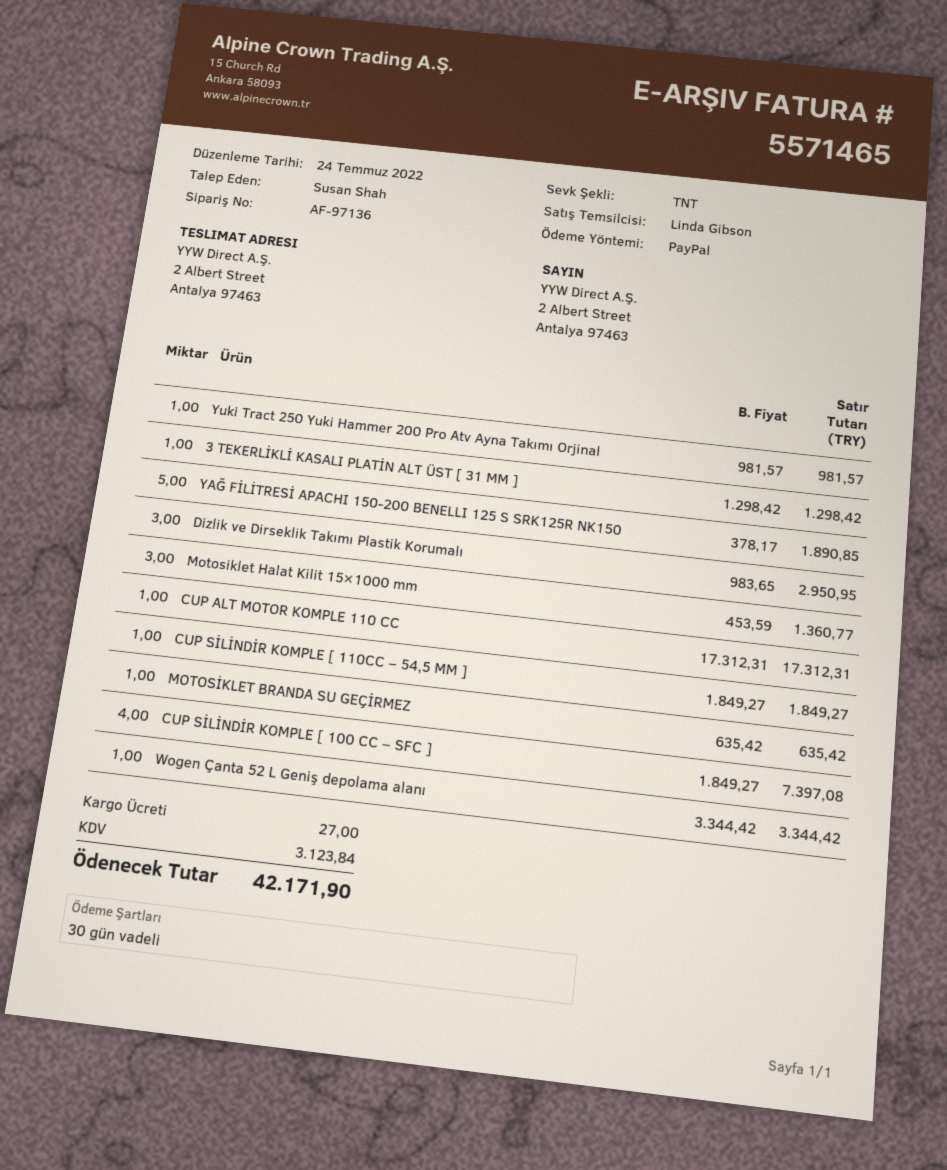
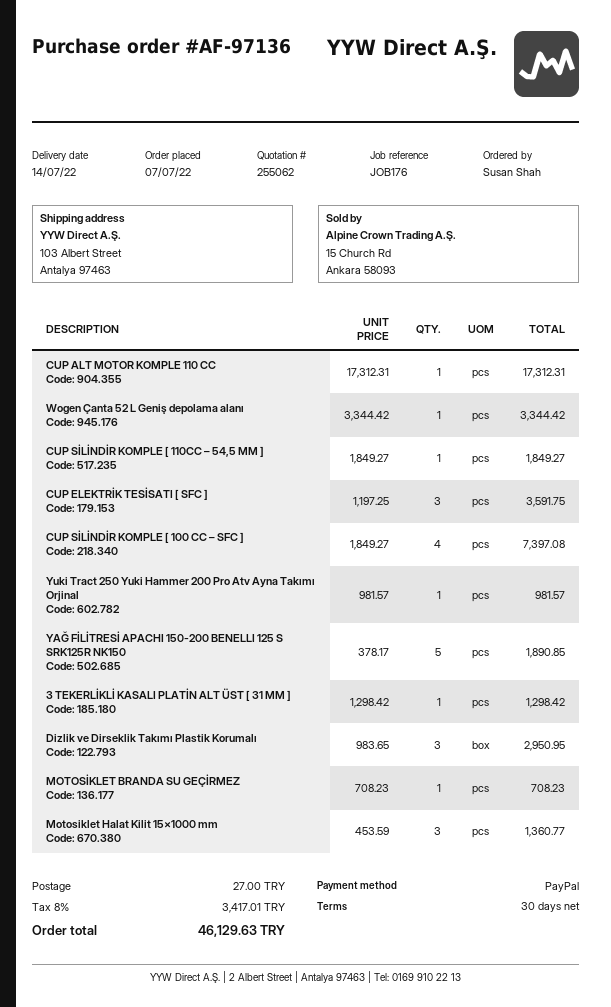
ship to: 2 Albert Street, Antalya 97463 -> 103 Albert Street, Antalya 97463
MOTOSİKLET BRANDA SU GEÇİRMEZ: 1 x 635.42 = 635.42 -> 1 x 708.23 = 708.23
CUP ELEKTRİK TESİSATI [ SFC ]: none -> 3 x 1197.25 = 3591.75
tax: 3123.84 -> 3417.01
total: 42171.90 -> 46129.63

